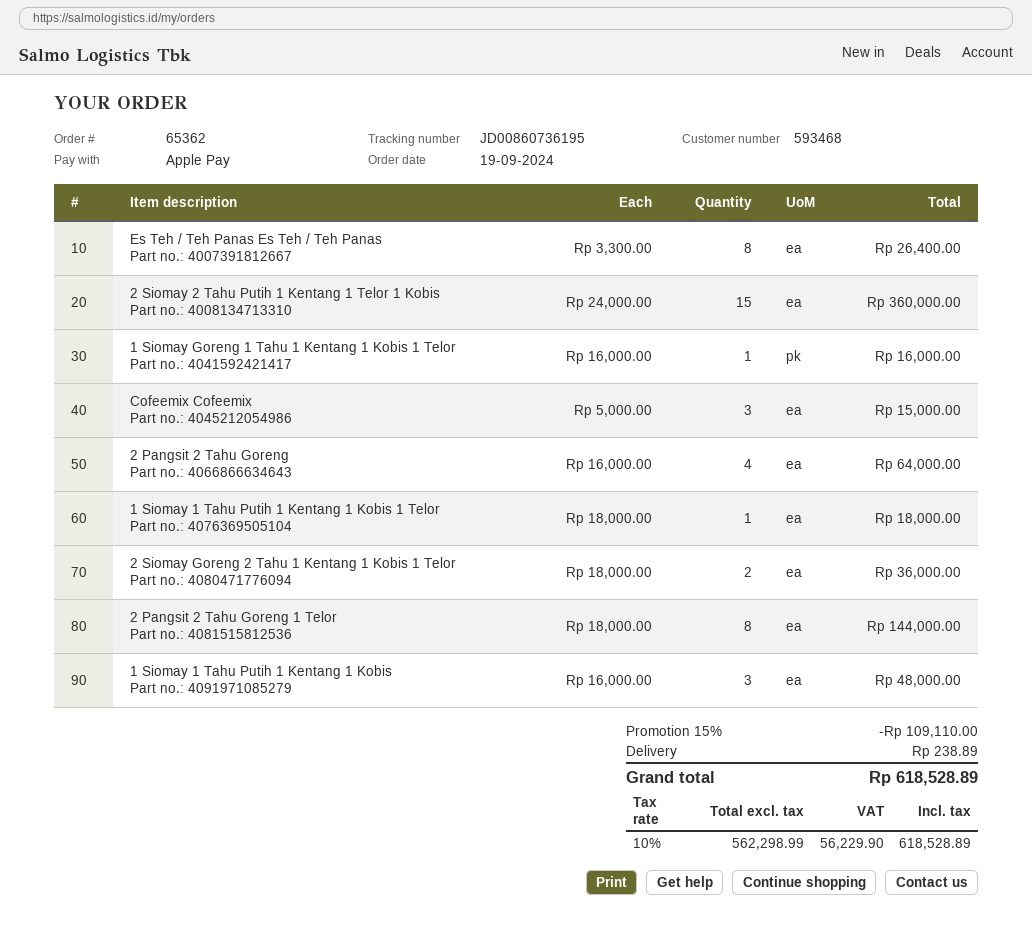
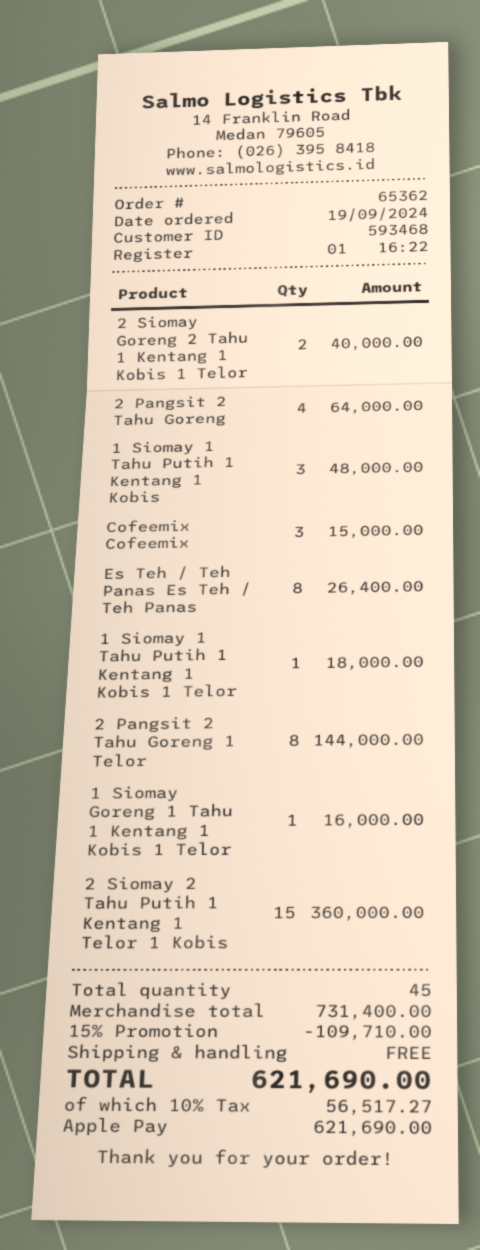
2 Siomay Goreng 2 Tahu 1 Kentang 1 Kobis 1 Telor: 2 for 36000.00 -> 2 for 40000.00
discount: 15% = 109110.00 -> 15% = 109710.00
shipping: 238.89 -> 0.00
tax: 10% = 56229.90 -> 10% = 56517.27
total: 618528.89 -> 621690.00

